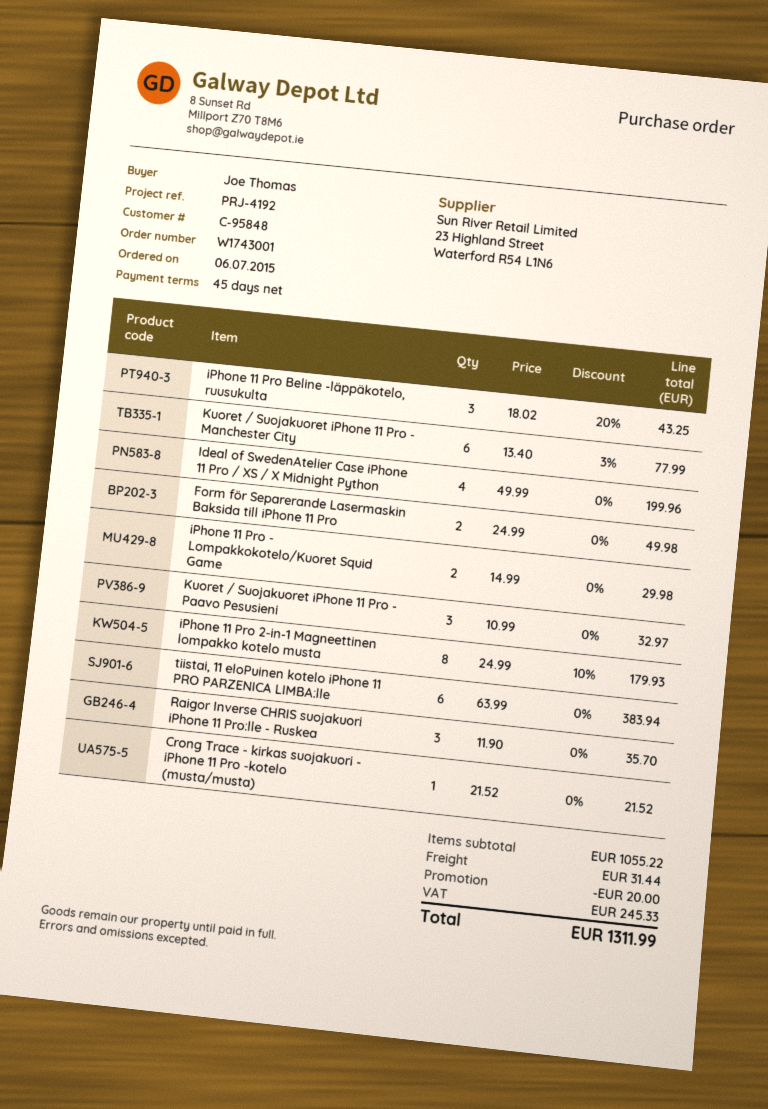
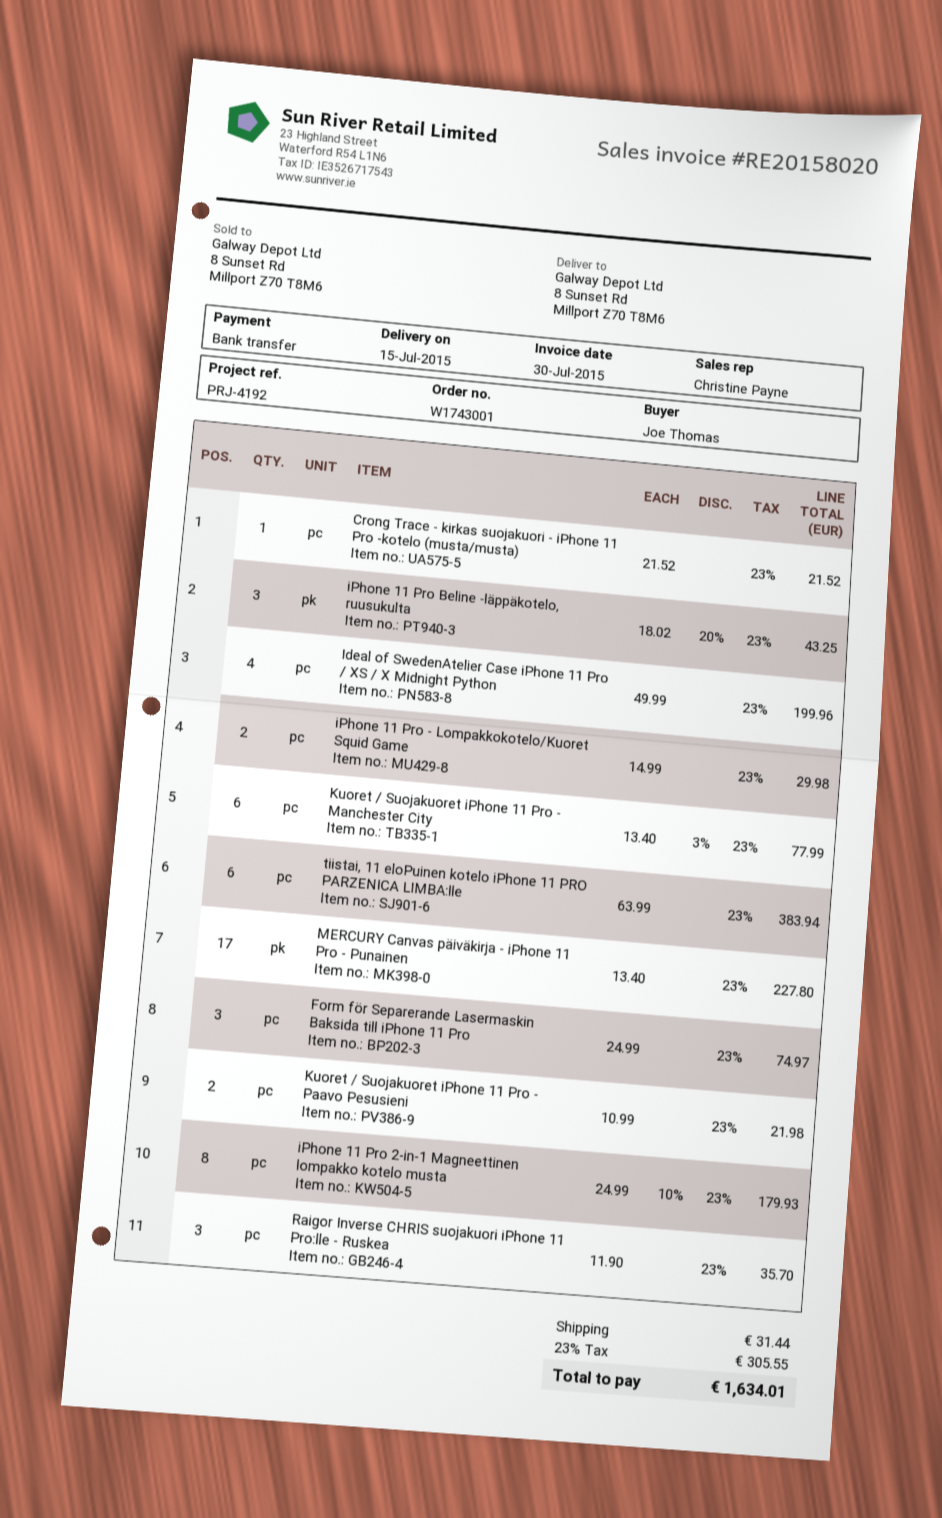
Form för Separerande Lasermaskin Baksida till iPhone 11 Pro: 2 x 24.99 = 49.98 -> 3 x 24.99 = 74.97
Kuoret / Suojakuoret iPhone 11 Pro - Paavo Pesusieni: 3 x 10.99 = 32.97 -> 2 x 10.99 = 21.98
MERCURY Canvas päiväkirja - iPhone 11 Pro - Punainen: none -> 17 x 13.40 = 227.80
discount: 20.00 -> none
tax: 245.33 -> 305.55
total: 1311.99 -> 1634.01

